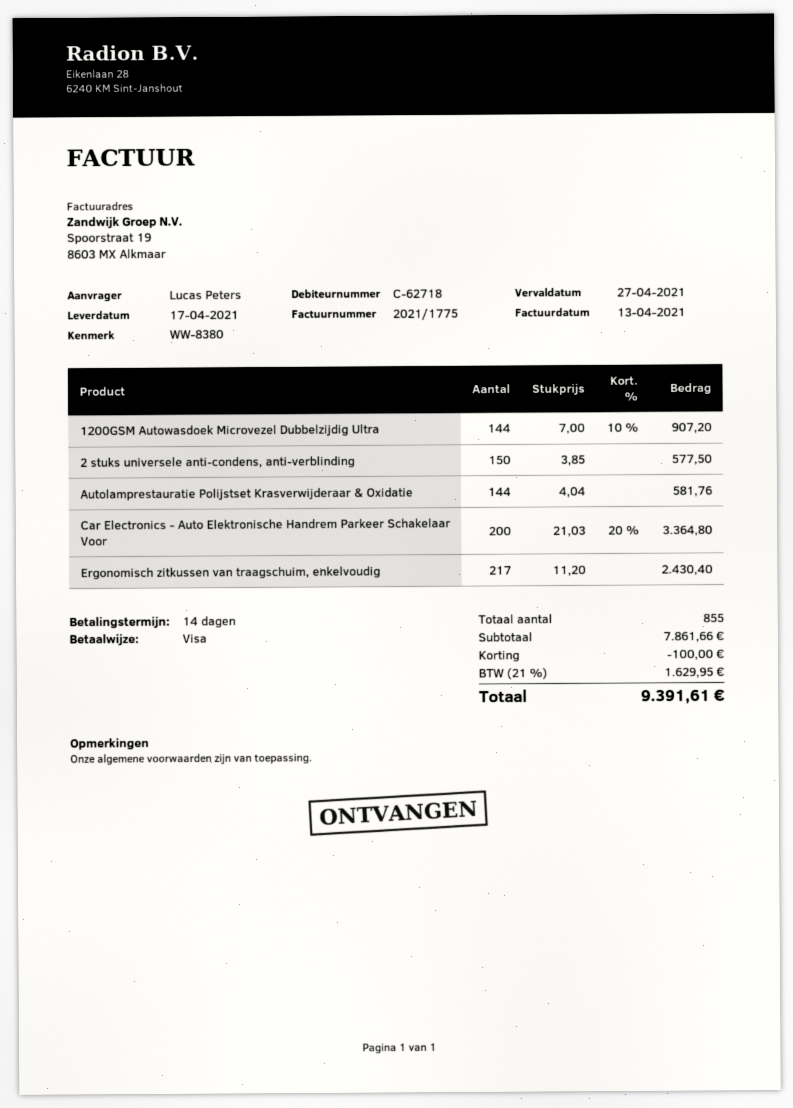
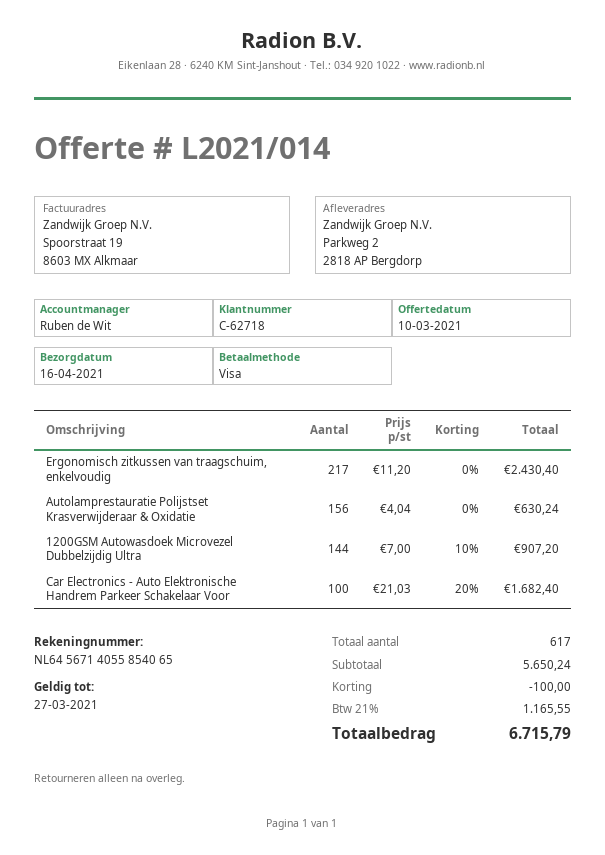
delivery date: 2021-04-17 -> 2021-04-16
2 stuks universele anti-condens, anti-verblinding: 150 x 3.85 = 577.50 -> none
Autolamprestauratie Polijstset Krasverwijderaar & Oxidatie: 144 x 4.04 = 581.76 -> 156 x 4.04 = 630.24
Car Electronics - Auto Elektronische Handrem Parkeer Schakelaar Voor: 200 x 21.03 - 20% = 3364.80 -> 100 x 21.03 - 20% = 1682.40
total quantity: 855 -> 617
subtotal: 7861.66 -> 5650.24
tax: 21% = 1629.95 -> 21% = 1165.55
total: 9391.61 -> 6715.79

